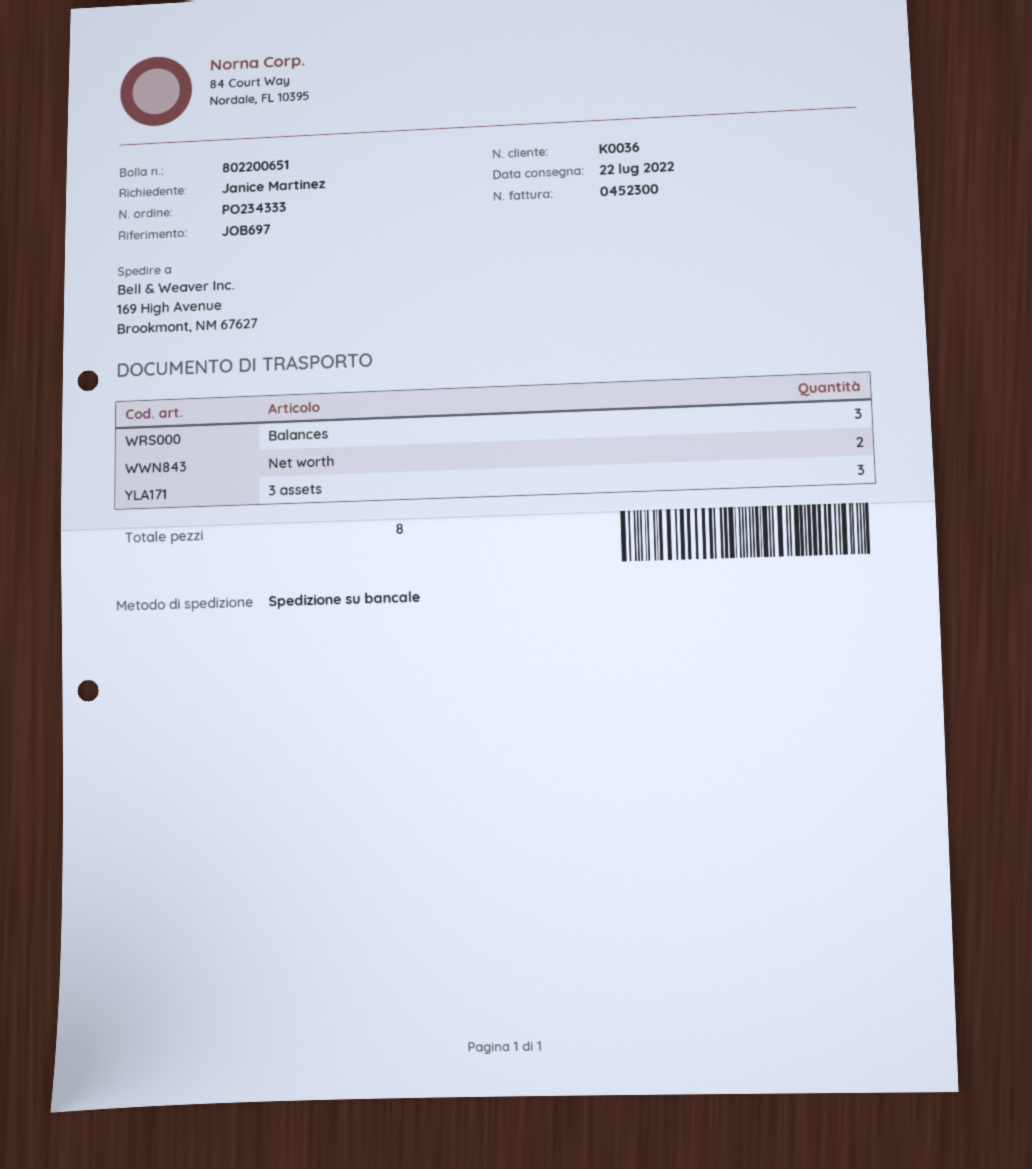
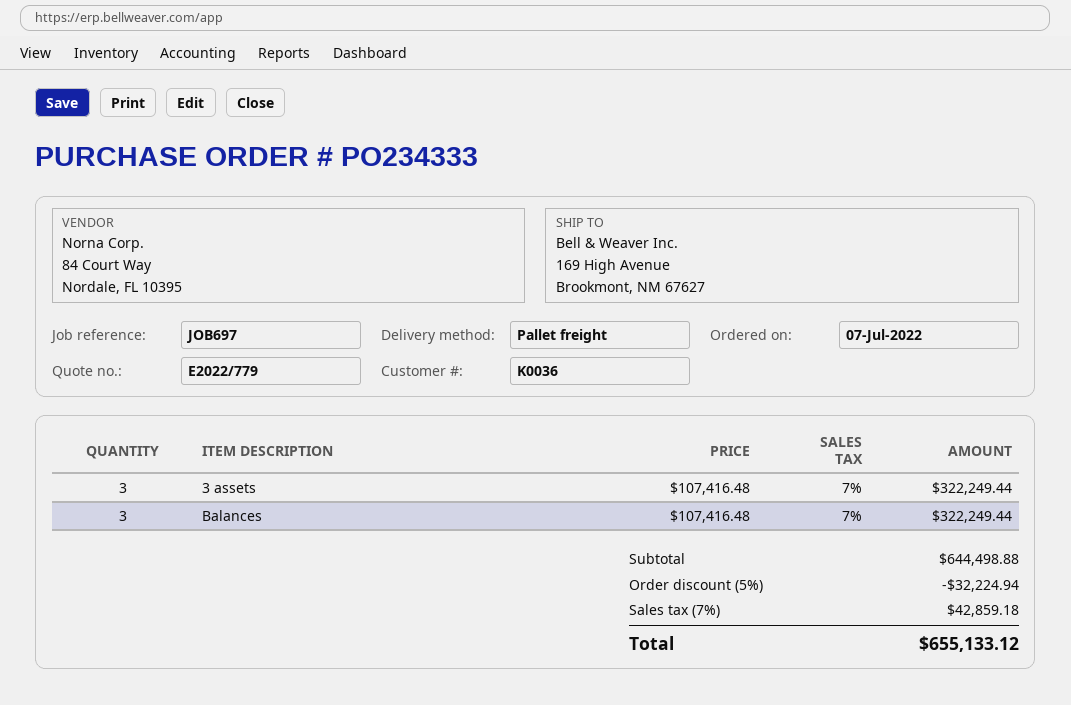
Net worth: 2 -> none

